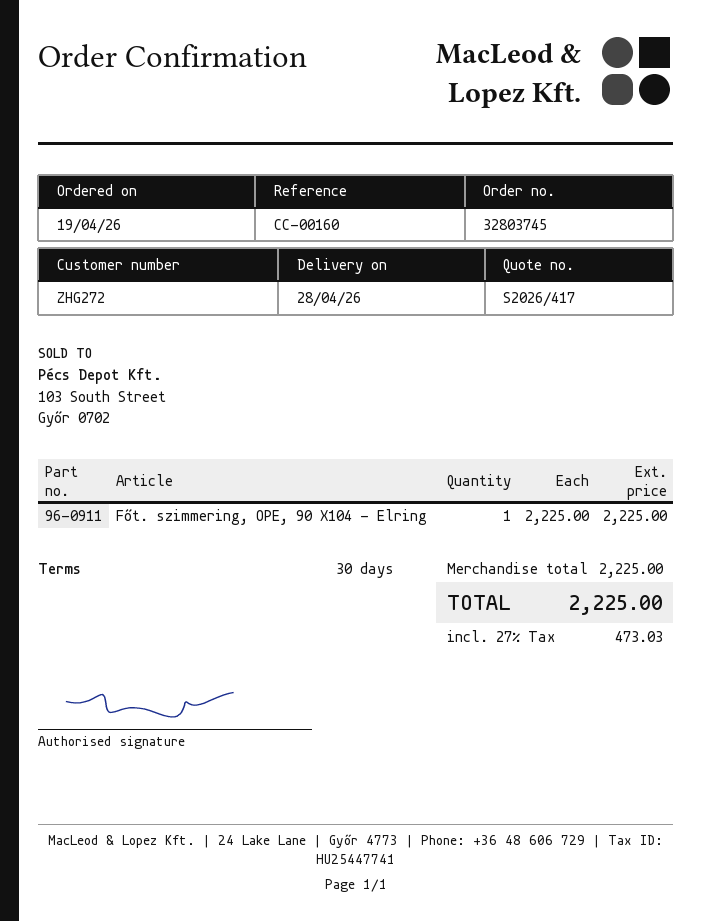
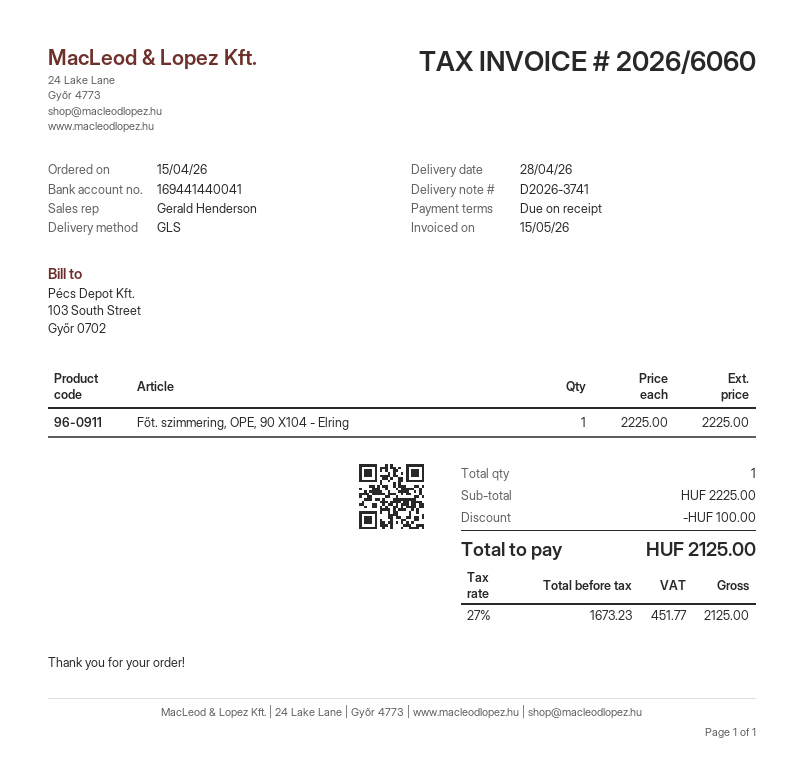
order date: 2026-04-19 -> 2026-04-15
payment terms: 30 days -> on receipt
discount: none -> 100.00
tax: 27% = 473.03 -> 27% = 451.77
total: 2225.00 -> 2125.00

